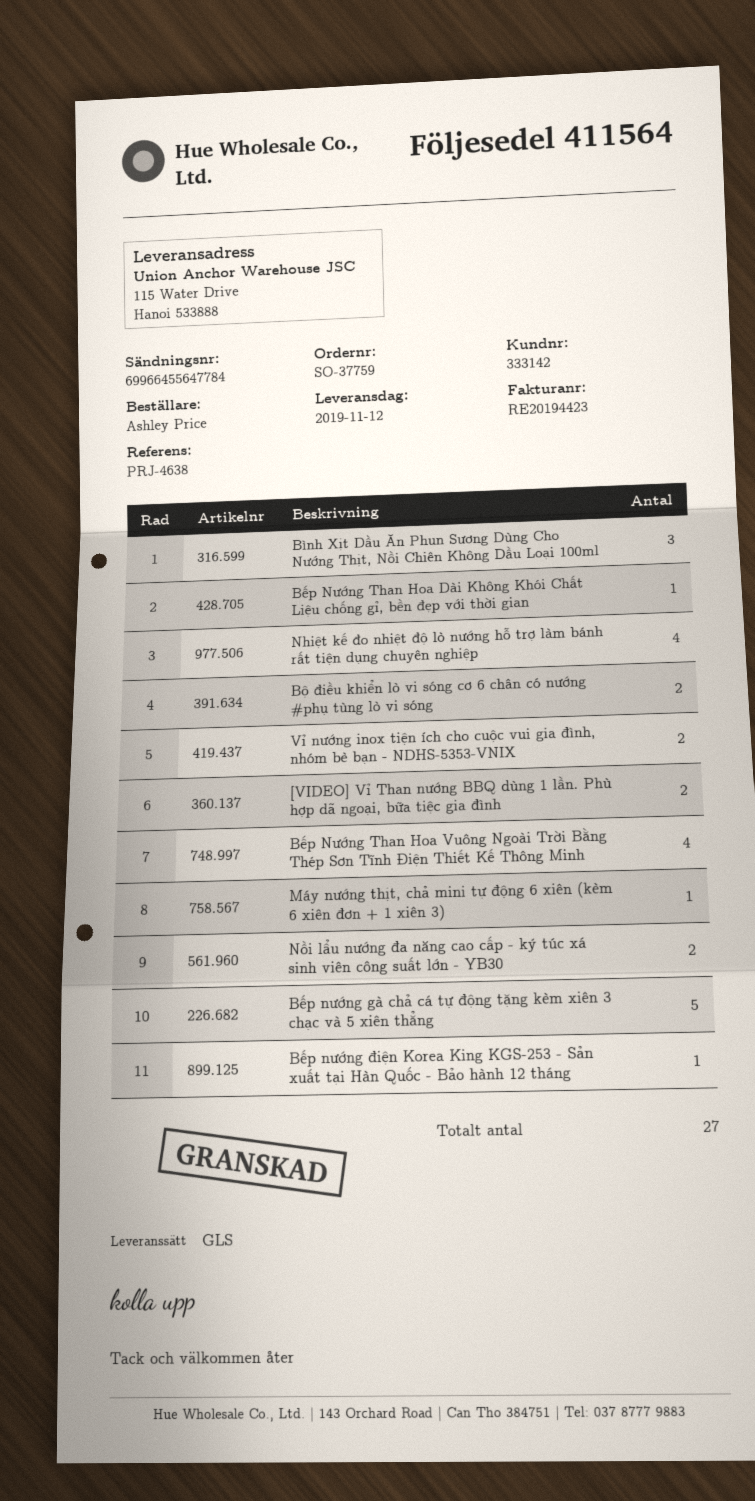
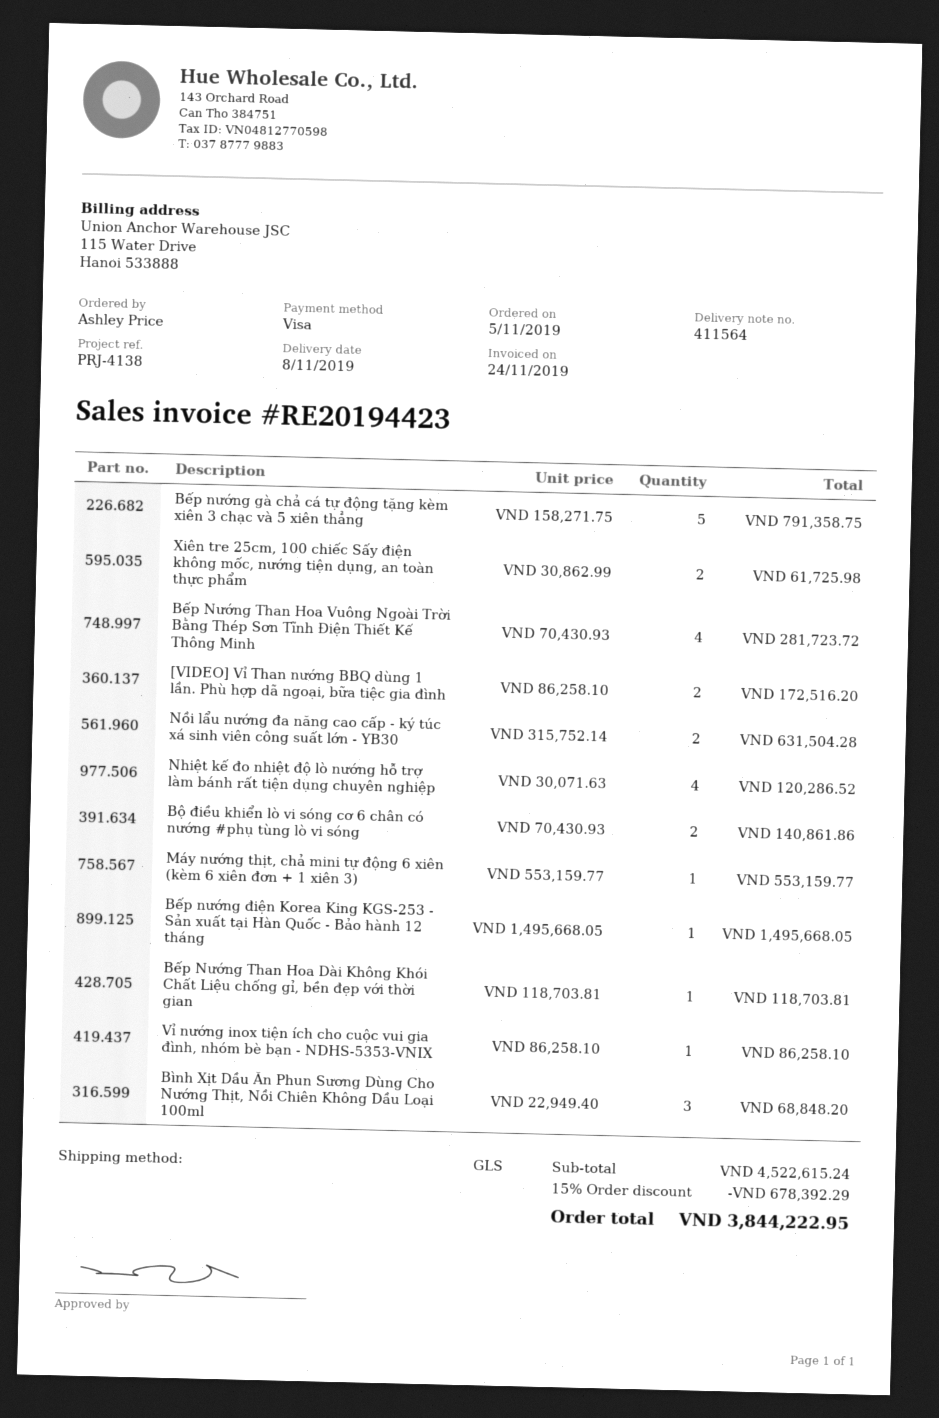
delivery date: 2019-11-12 -> 2019-11-08
reference: PRJ-4638 -> PRJ-4138
Vỉ nướng inox tiện ích cho cuộc vui gia đình, nhóm bè bạn - NDHS-5353-VNIX: 2 -> 1
Xiên tre 25cm, 100 chiếc Sấy điện không mốc, nướng tiện dụng, an toàn thực phẩm: none -> 2

